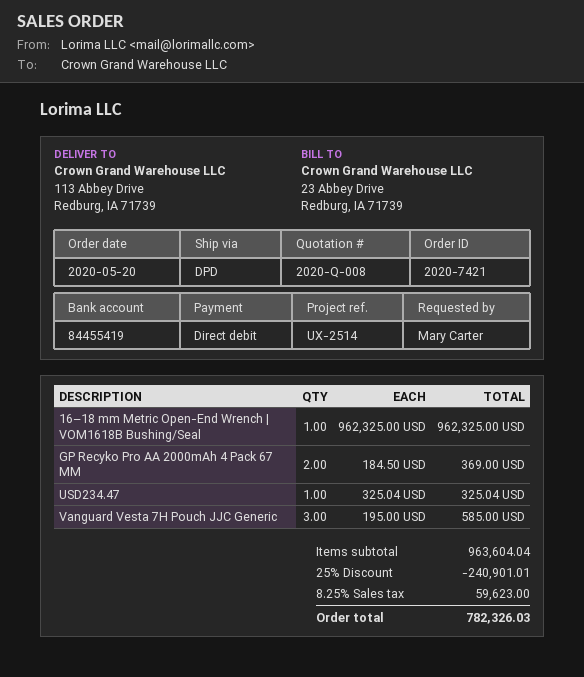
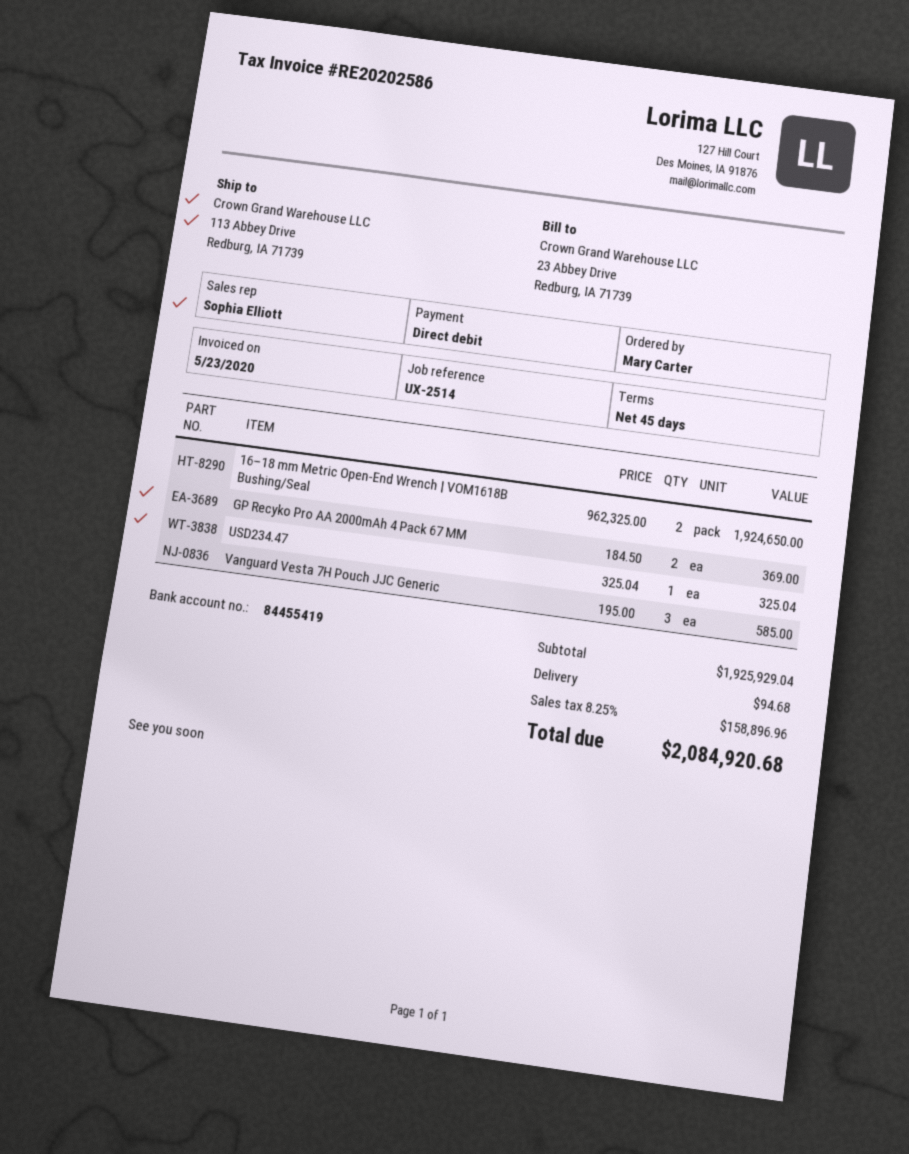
16–18 mm Metric Open-End Wrench | VOM1618B Bushing/Seal: 1 x 962325.00 = 962325.00 -> 2 x 962325.00 = 1924650.00
subtotal: 963604.04 -> 1925929.04
discount: 25% = 240901.01 -> none
shipping: none -> 94.68
tax: 8.25% = 59623.00 -> 8.25% = 158896.96
total: 782326.03 -> 2084920.68

